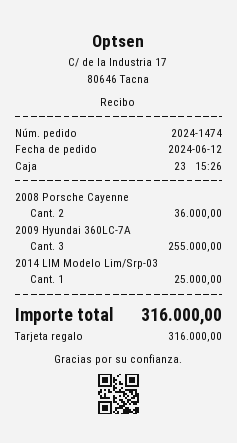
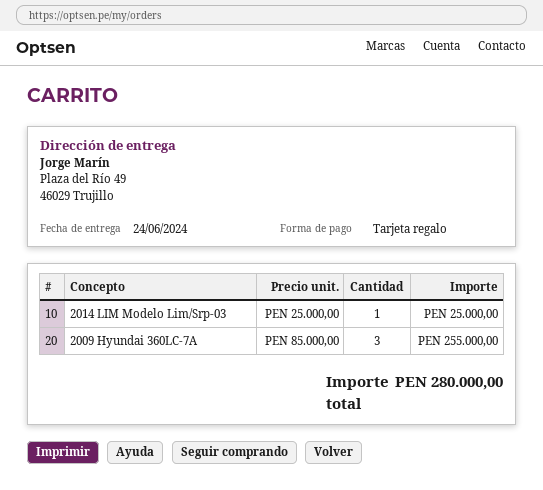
2008 Porsche Cayenne: 2 for 36000.00 -> none
total: 316000.00 -> 280000.00

